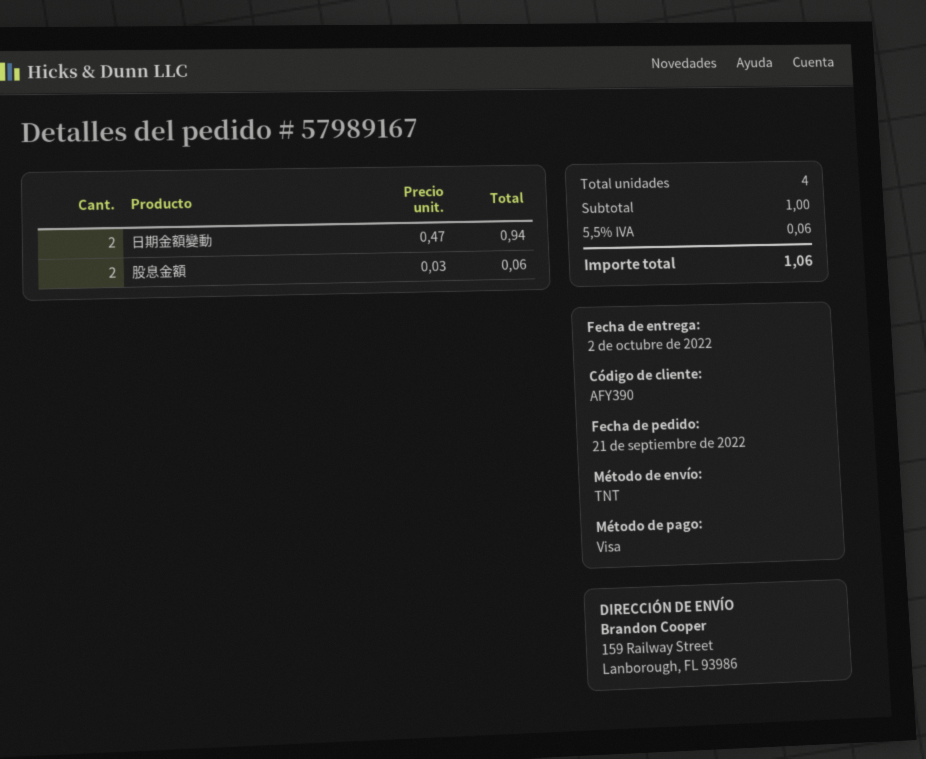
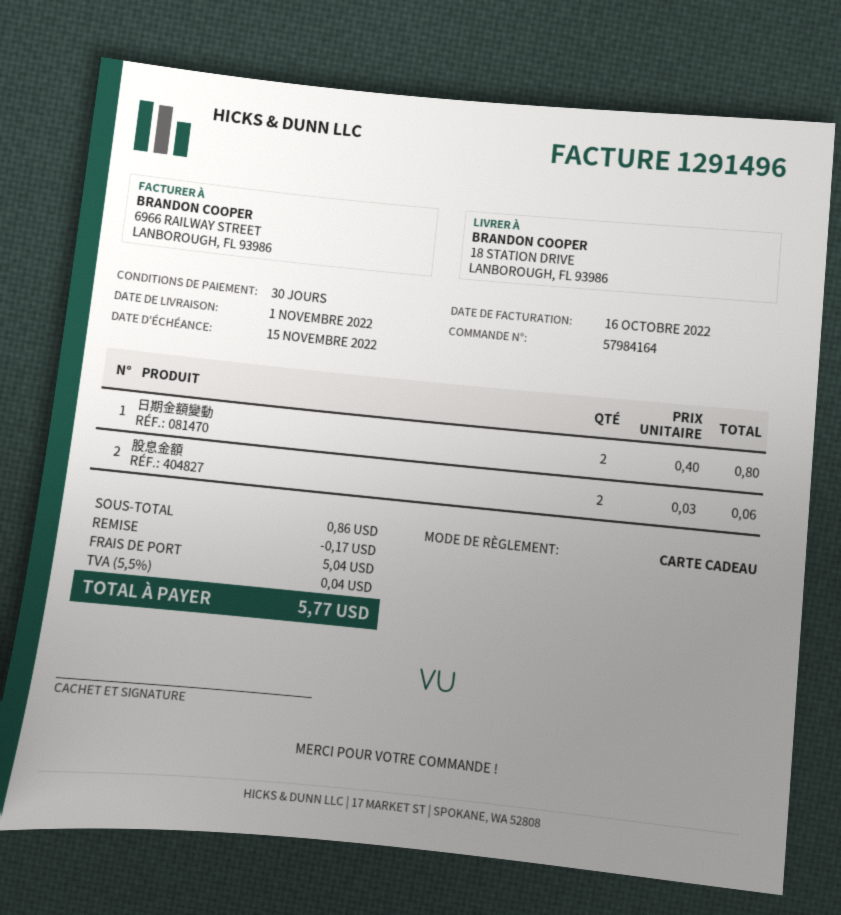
order number: 57989167 -> 57984164
delivery date: 2022-10-02 -> 2022-11-01
payment method: Visa -> gift card
ship to: 159 Railway Street, Lanborough, FL 93986 -> 18 STATION DRIVE, LANBOROUGH, FL 93986
日期金額變動: 2 x 0.47 = 0.94 -> 2 x 0.40 = 0.80
subtotal: 1.00 -> 0.86
discount: none -> 0.17
shipping: none -> 5.04
tax: 5.5% = 0.06 -> 5.5% = 0.04
total: 1.06 -> 5.77

